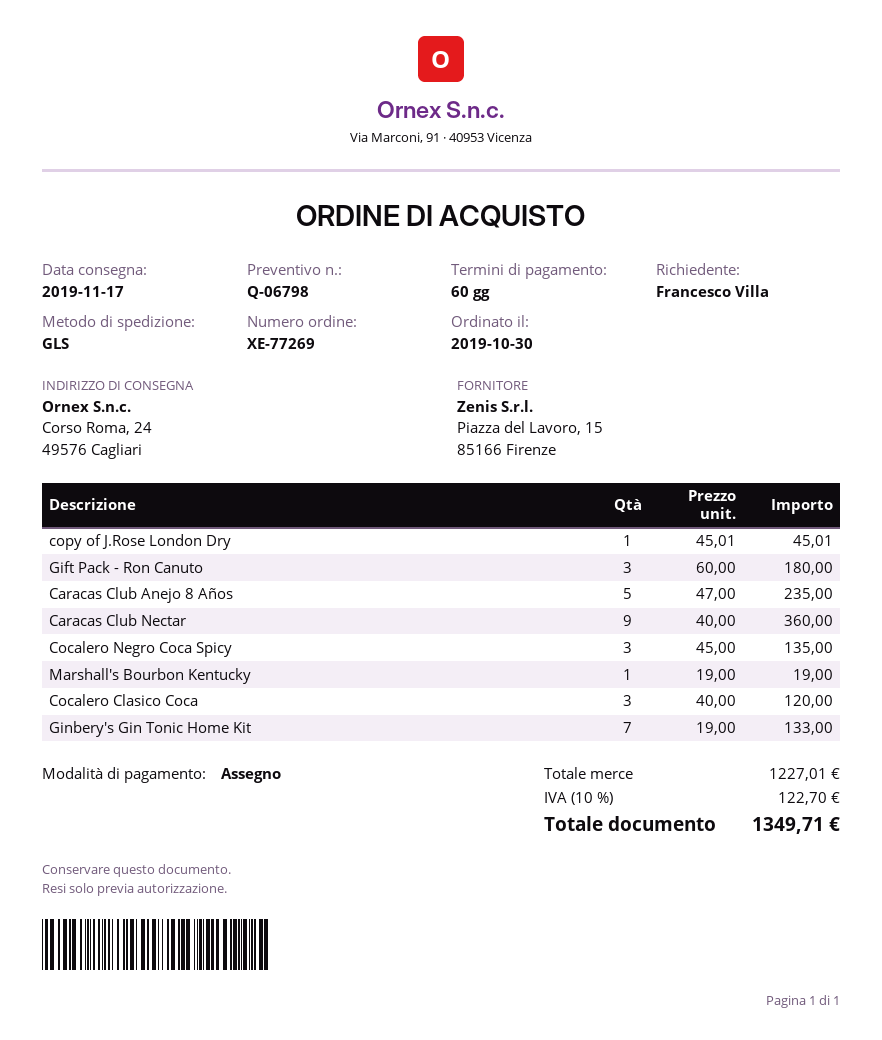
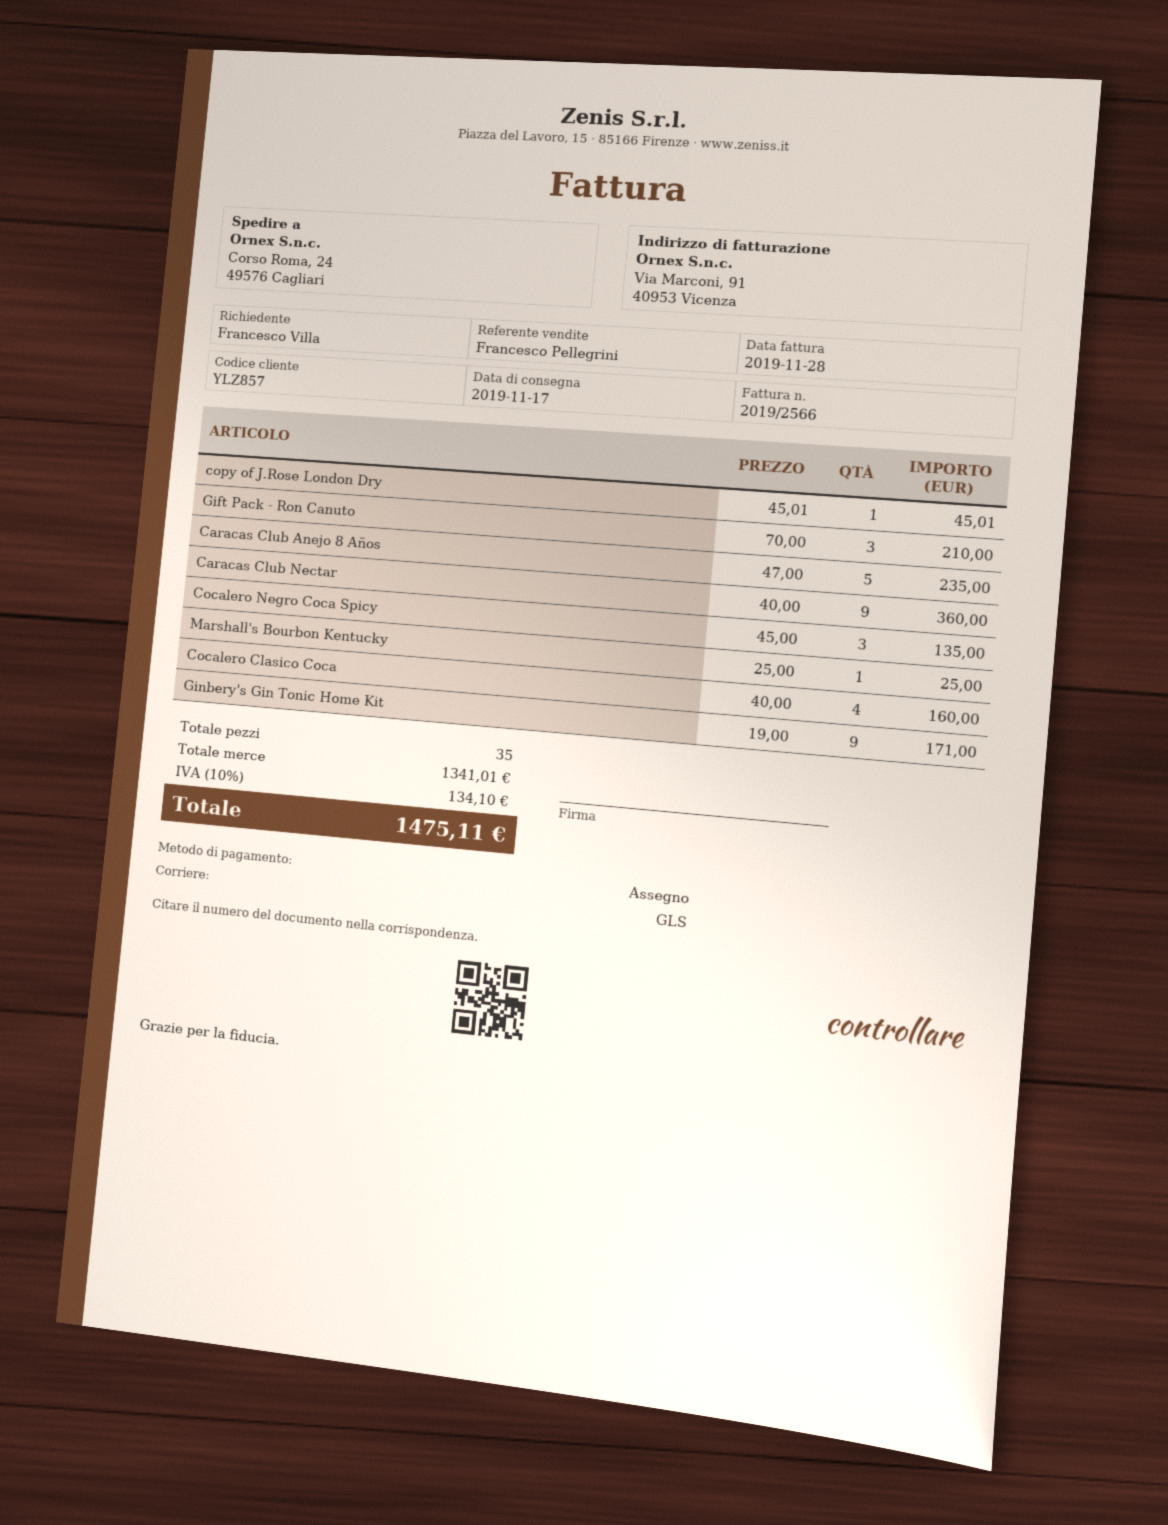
Gift Pack - Ron Canuto: 3 x 60.00 = 180.00 -> 3 x 70.00 = 210.00
Marshall's Bourbon Kentucky: 1 x 19.00 = 19.00 -> 1 x 25.00 = 25.00
Cocalero Clasico Coca: 3 x 40.00 = 120.00 -> 4 x 40.00 = 160.00
Ginbery's Gin Tonic Home Kit: 7 x 19.00 = 133.00 -> 9 x 19.00 = 171.00
subtotal: 1227.01 -> 1341.01
tax: 10% = 122.70 -> 10% = 134.10
total: 1349.71 -> 1475.11

